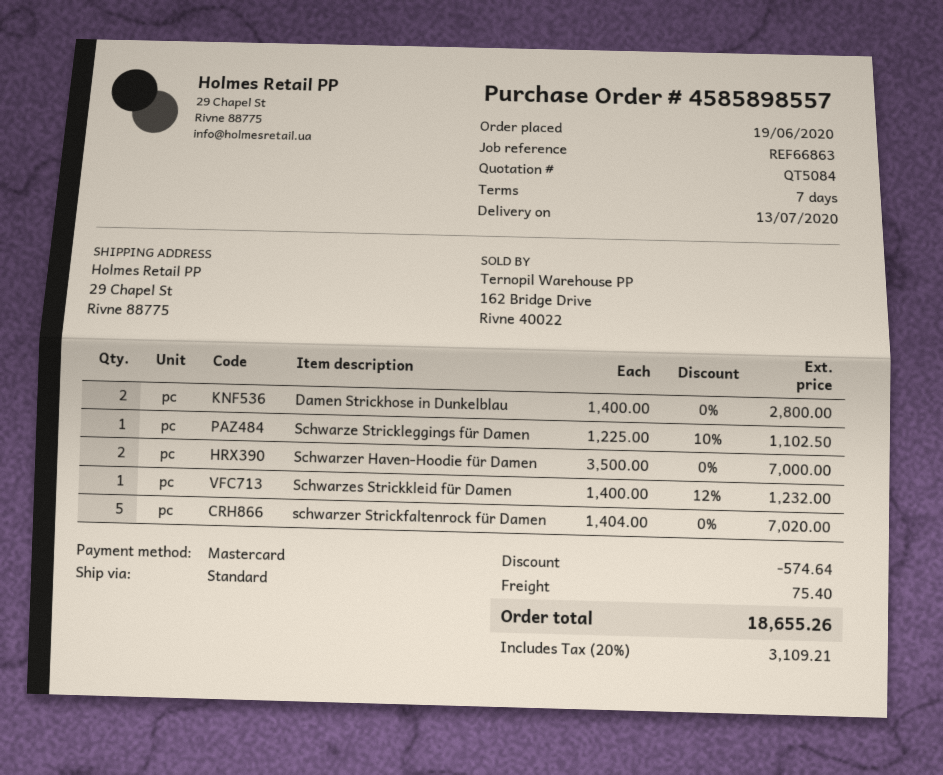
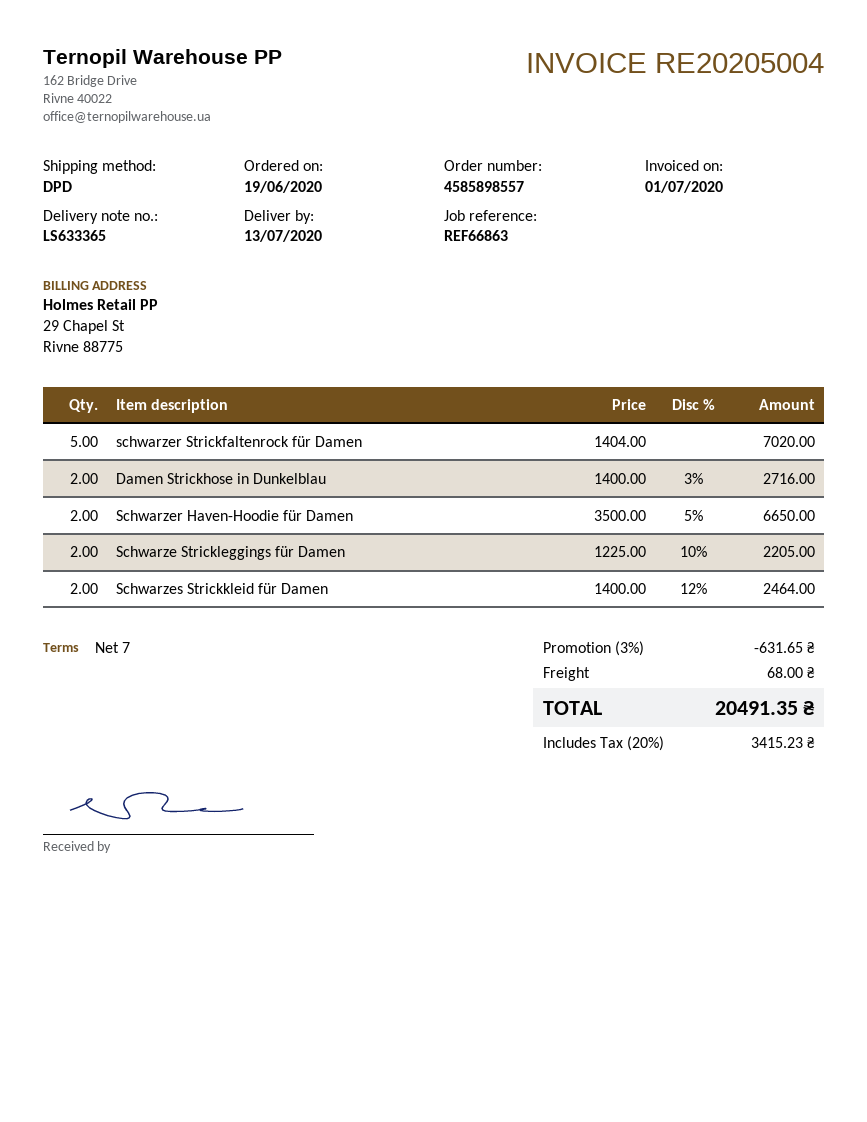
shipping method: standard -> DPD
Damen Strickhose in Dunkelblau: 2 x 1400.00 = 2800.00 -> 2 x 1400.00 - 3% = 2716.00
Schwarze Strickleggings für Damen: 1 x 1225.00 - 10% = 1102.50 -> 2 x 1225.00 - 10% = 2205.00
Schwarzer Haven-Hoodie für Damen: 2 x 3500.00 = 7000.00 -> 2 x 3500.00 - 5% = 6650.00
Schwarzes Strickkleid für Damen: 1 x 1400.00 - 12% = 1232.00 -> 2 x 1400.00 - 12% = 2464.00
discount: 574.64 -> 631.65
shipping: 75.40 -> 68.00
tax: 20% = 3109.21 -> 20% = 3415.23
total: 18655.26 -> 20491.35

